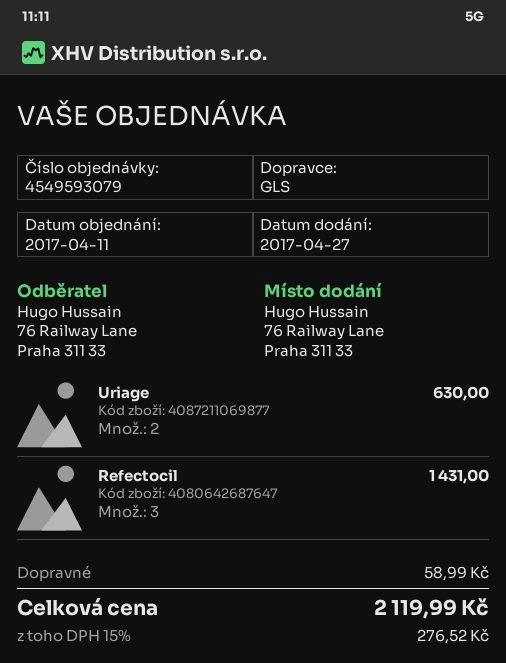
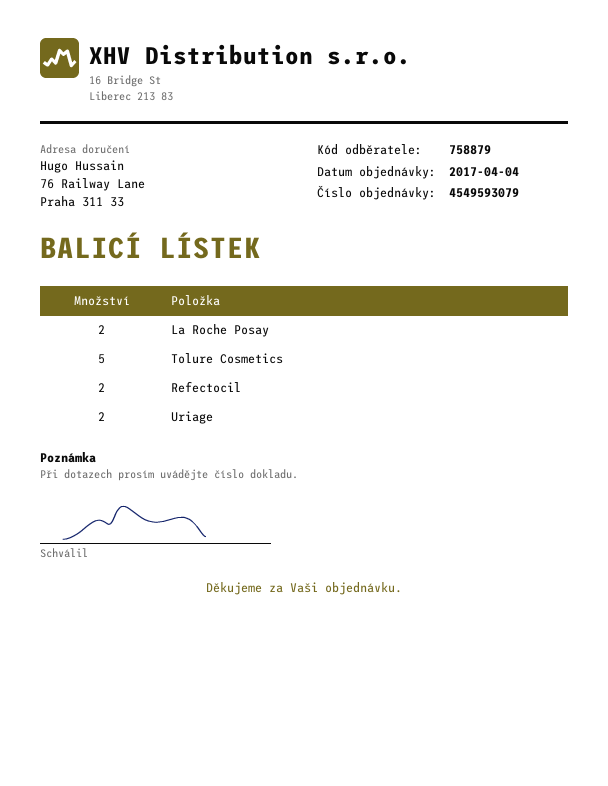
order date: 2017-04-11 -> 2017-04-04
Refectocil: 3 -> 2
La Roche Posay: none -> 2
Tolure Cosmetics: none -> 5

